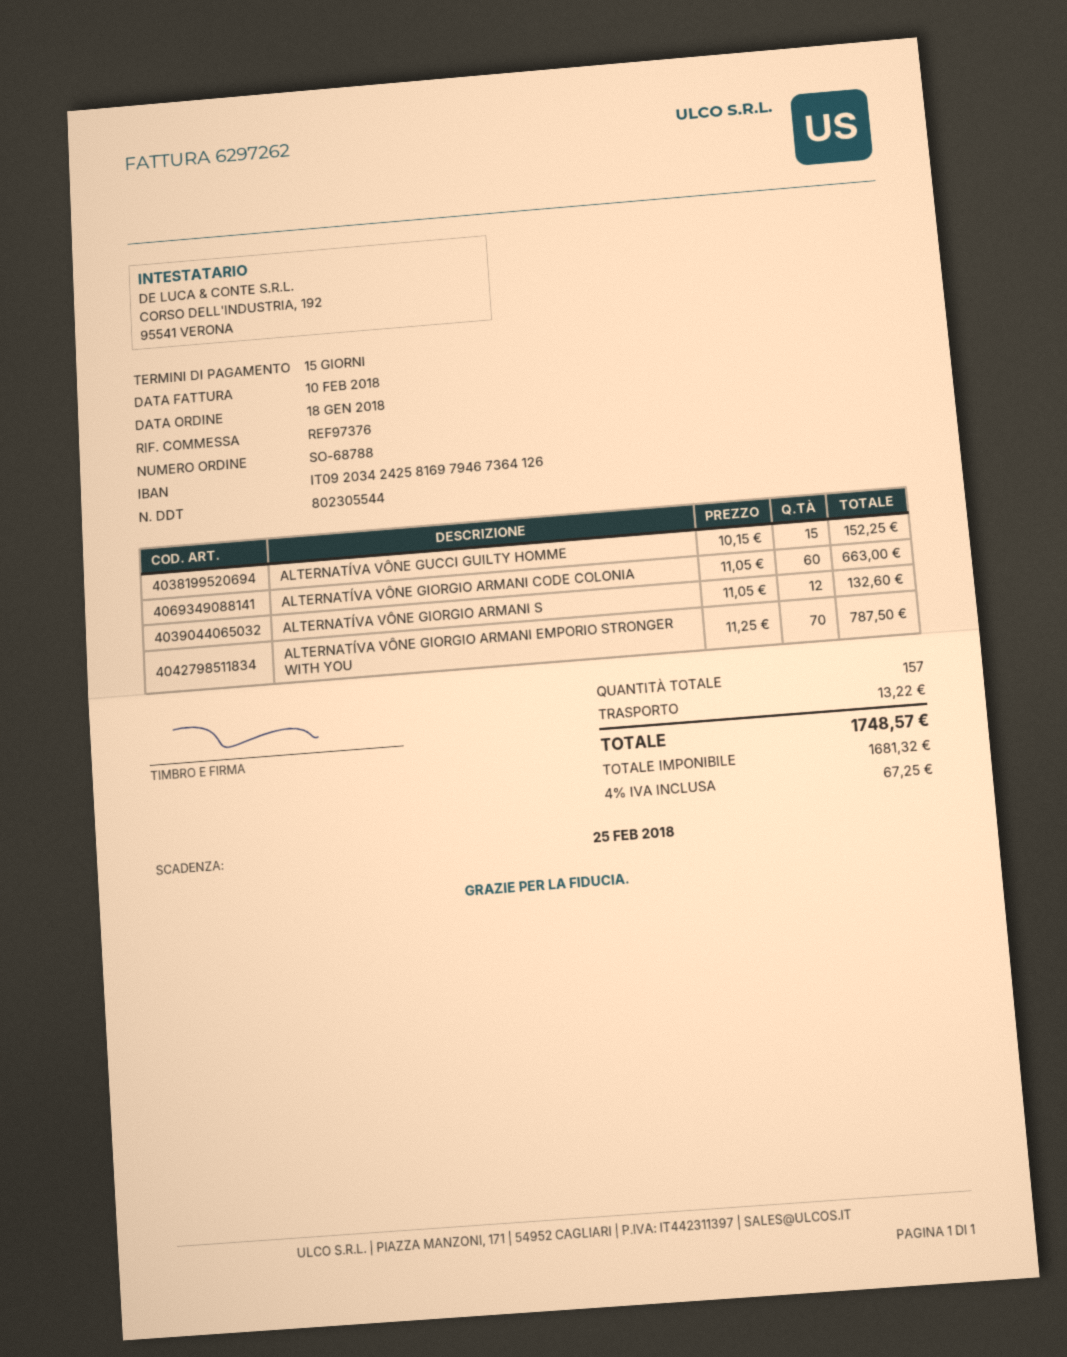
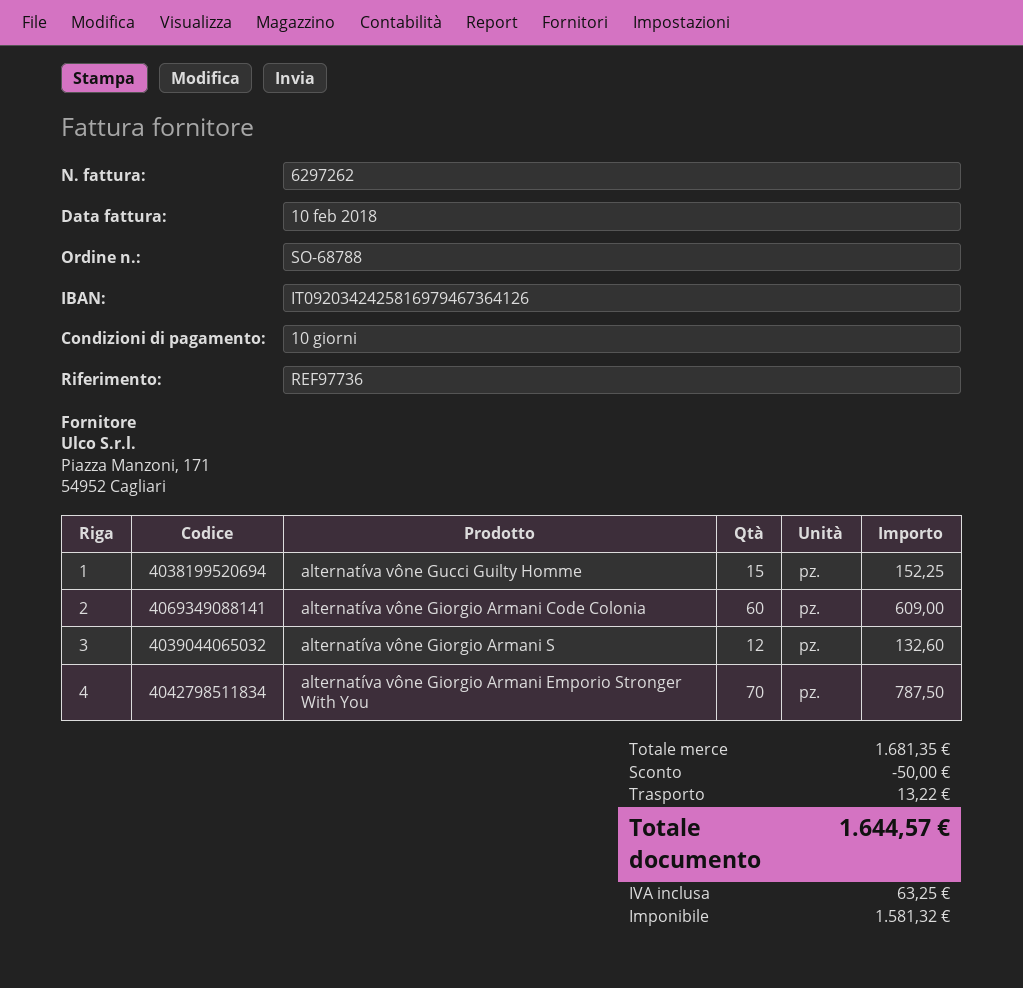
payment terms: 15 days -> 10 days
reference: REF97376 -> REF97736
ALTERNATÍVA VÔNE GIORGIO ARMANI CODE COLONIA: 60 for 663.00 -> 60 for 609.00
discount: none -> 50.00
net: 1681.32 -> 1581.32
tax: 67.25 -> 63.25
total: 1748.57 -> 1644.57

